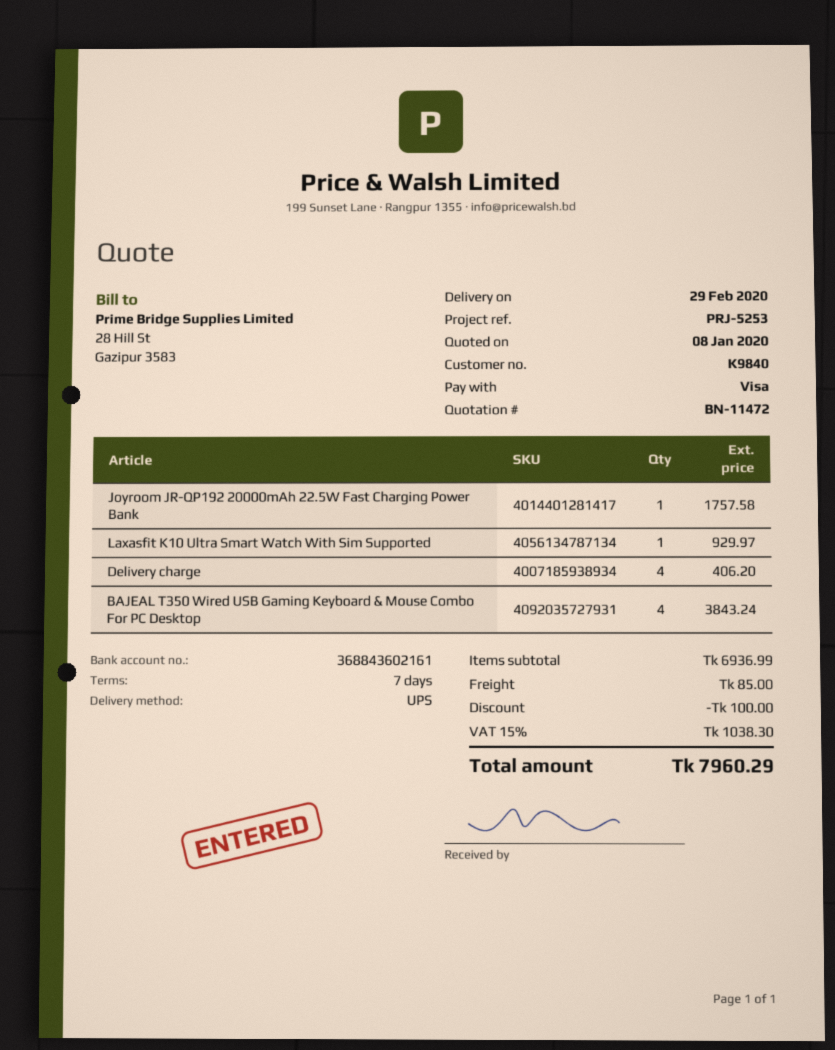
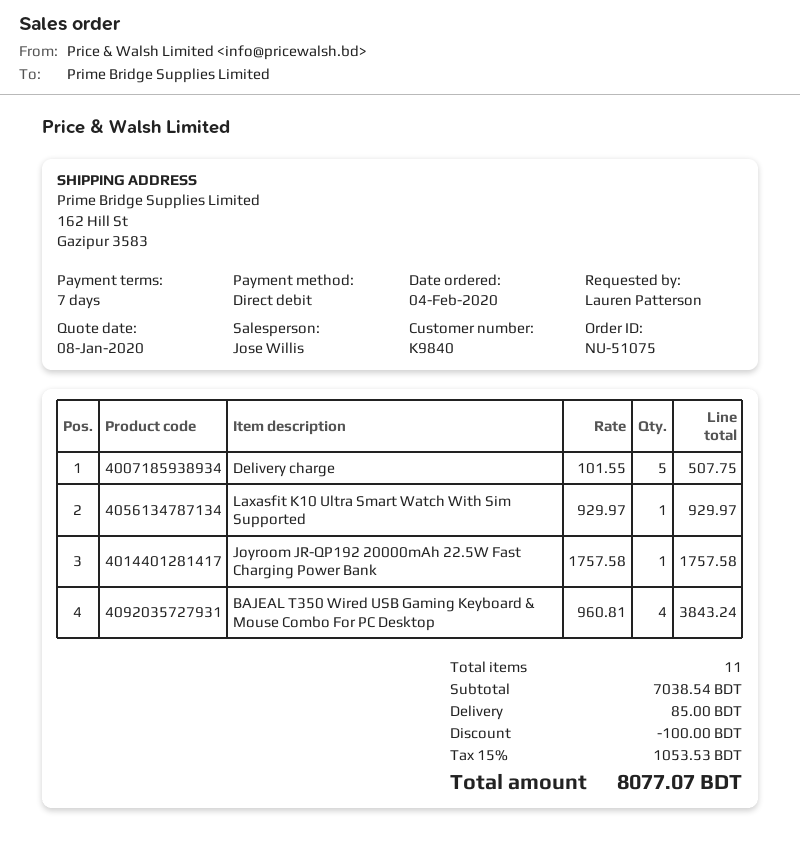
payment method: Visa -> direct debit
Delivery charge: 4 for 406.20 -> 5 for 507.75
subtotal: 6936.99 -> 7038.54
tax: 15% = 1038.30 -> 15% = 1053.53
total: 7960.29 -> 8077.07

